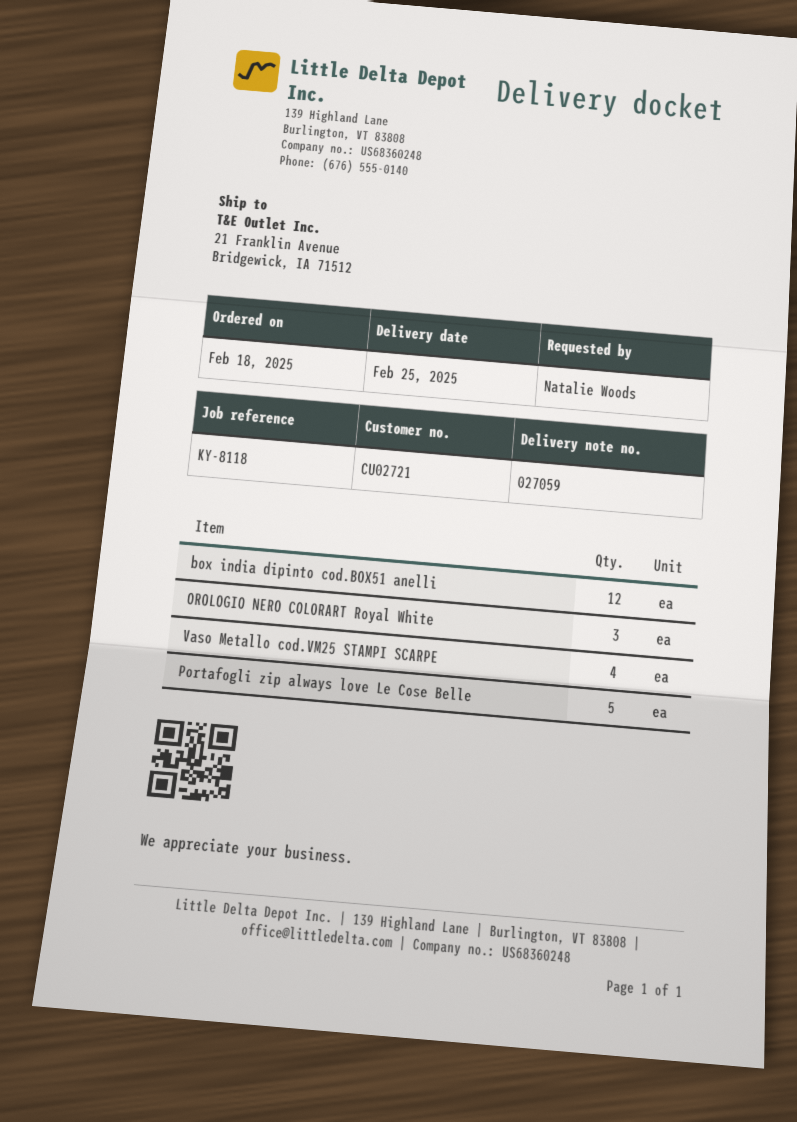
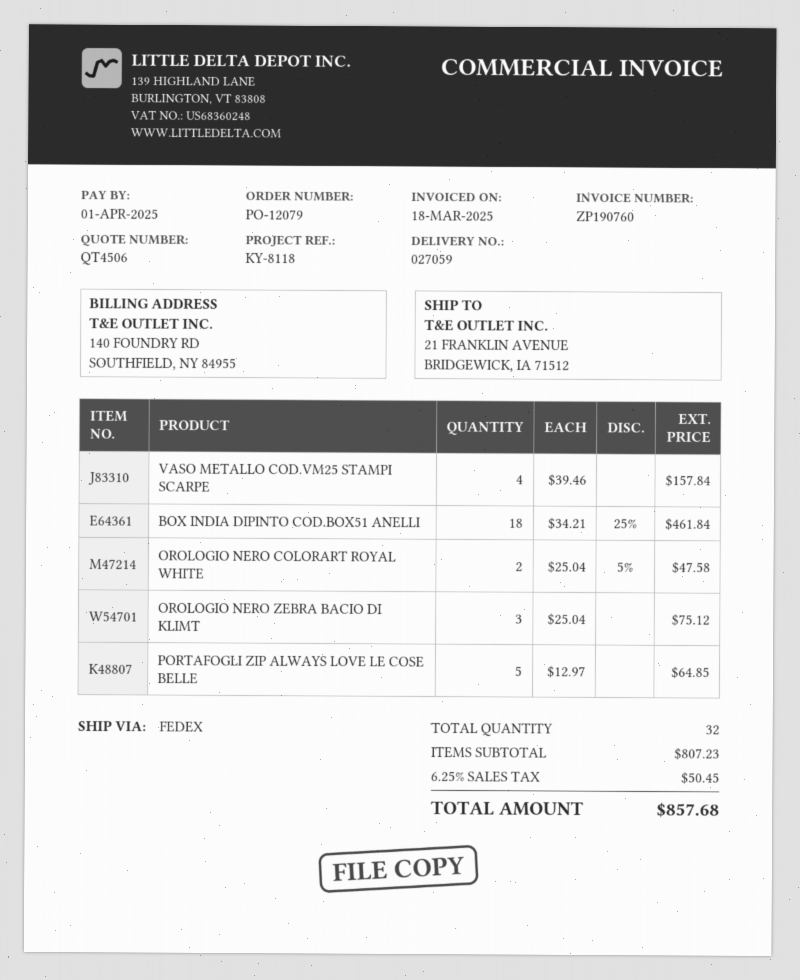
box india dipinto cod.BOX51 anelli: 12 -> 18
OROLOGIO NERO COLORART Royal White: 3 -> 2
OROLOGIO NERO ZEBRA BACIO DI KLIMT: none -> 3

